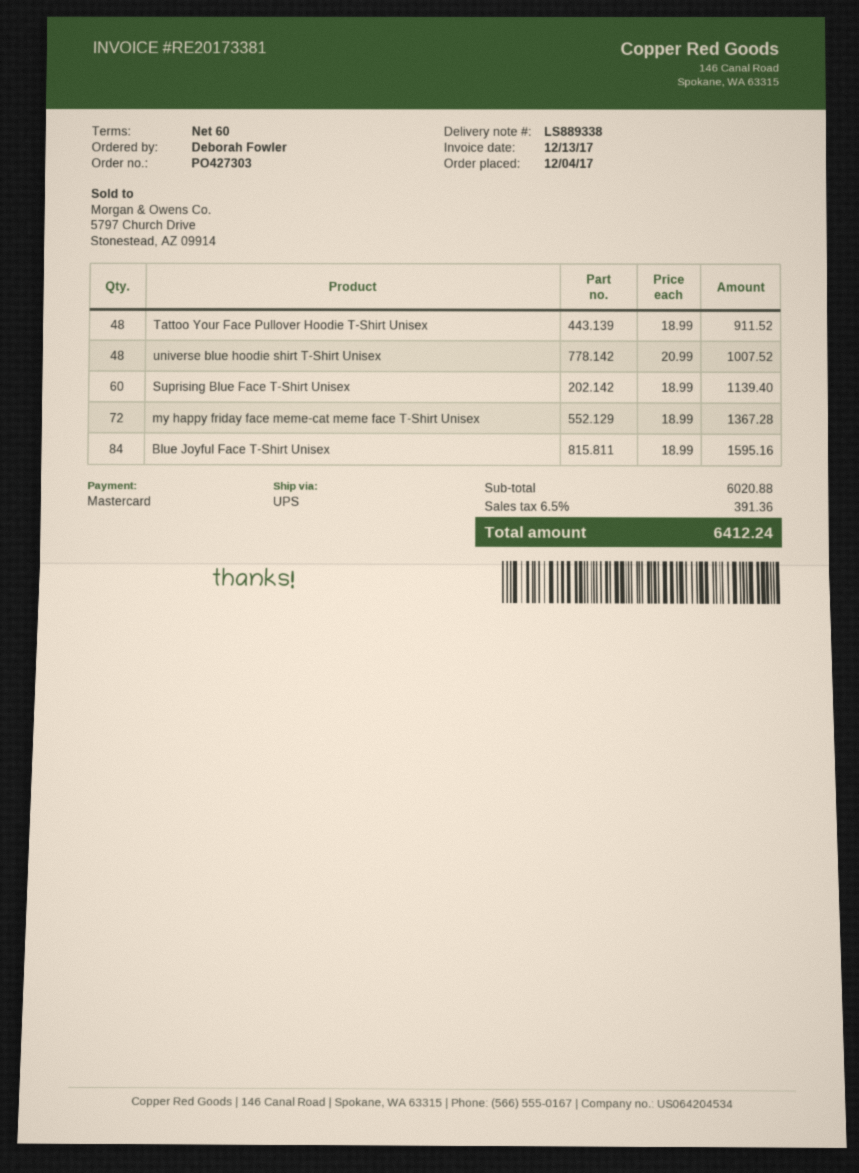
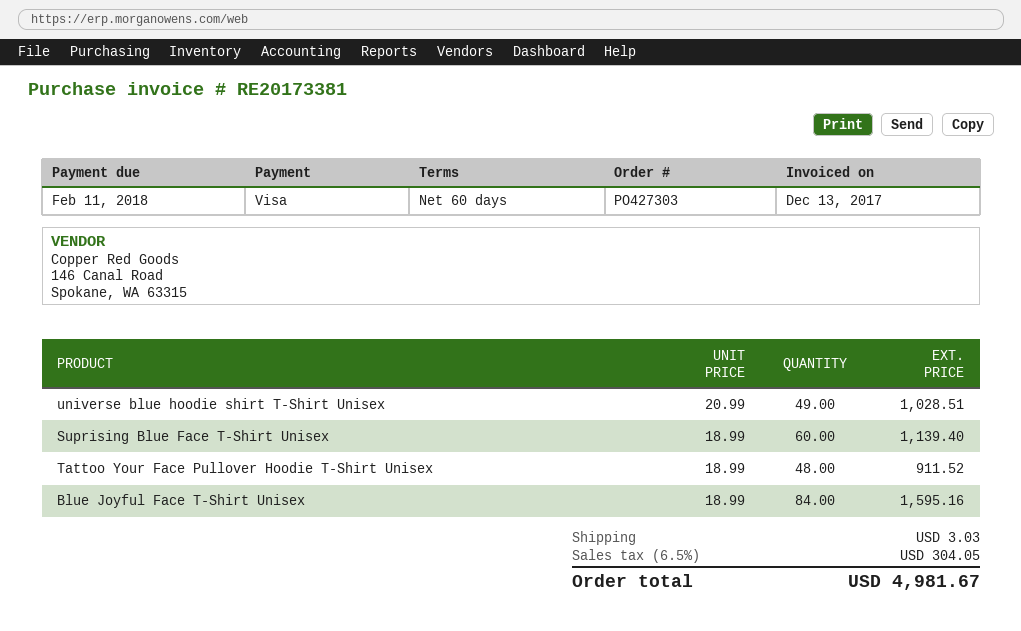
payment method: Mastercard -> Visa
universe blue hoodie shirt T-Shirt Unisex: 48 x 20.99 = 1007.52 -> 49 x 20.99 = 1028.51
my happy friday face meme-cat meme face T-Shirt Unisex: 72 x 18.99 = 1367.28 -> none
shipping: none -> 3.03
tax: 6.5% = 391.36 -> 6.5% = 304.05
total: 6412.24 -> 4981.67

